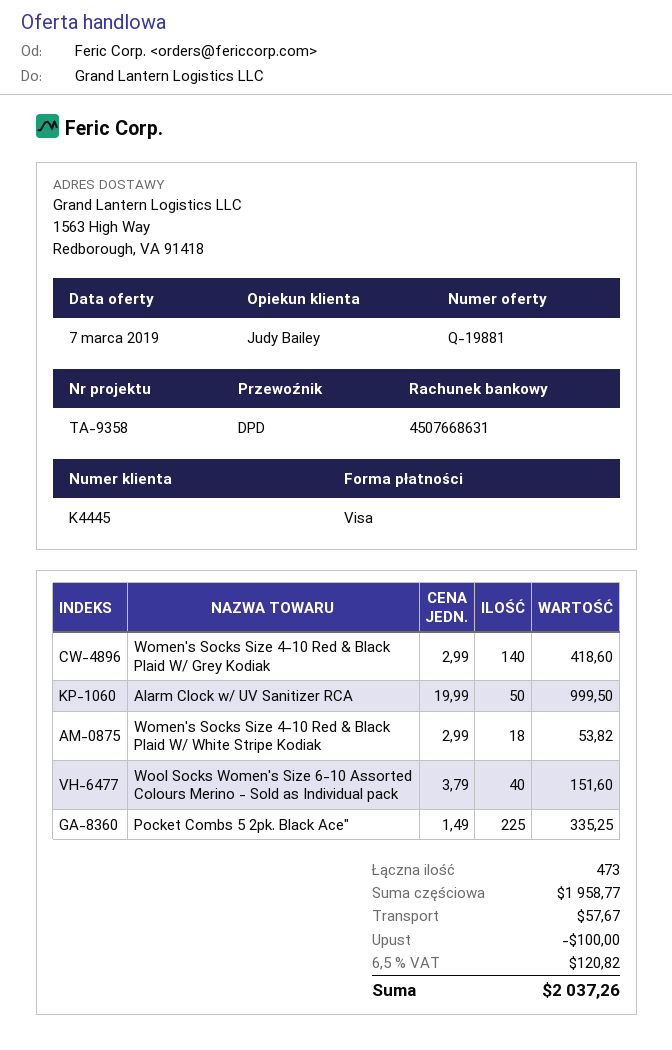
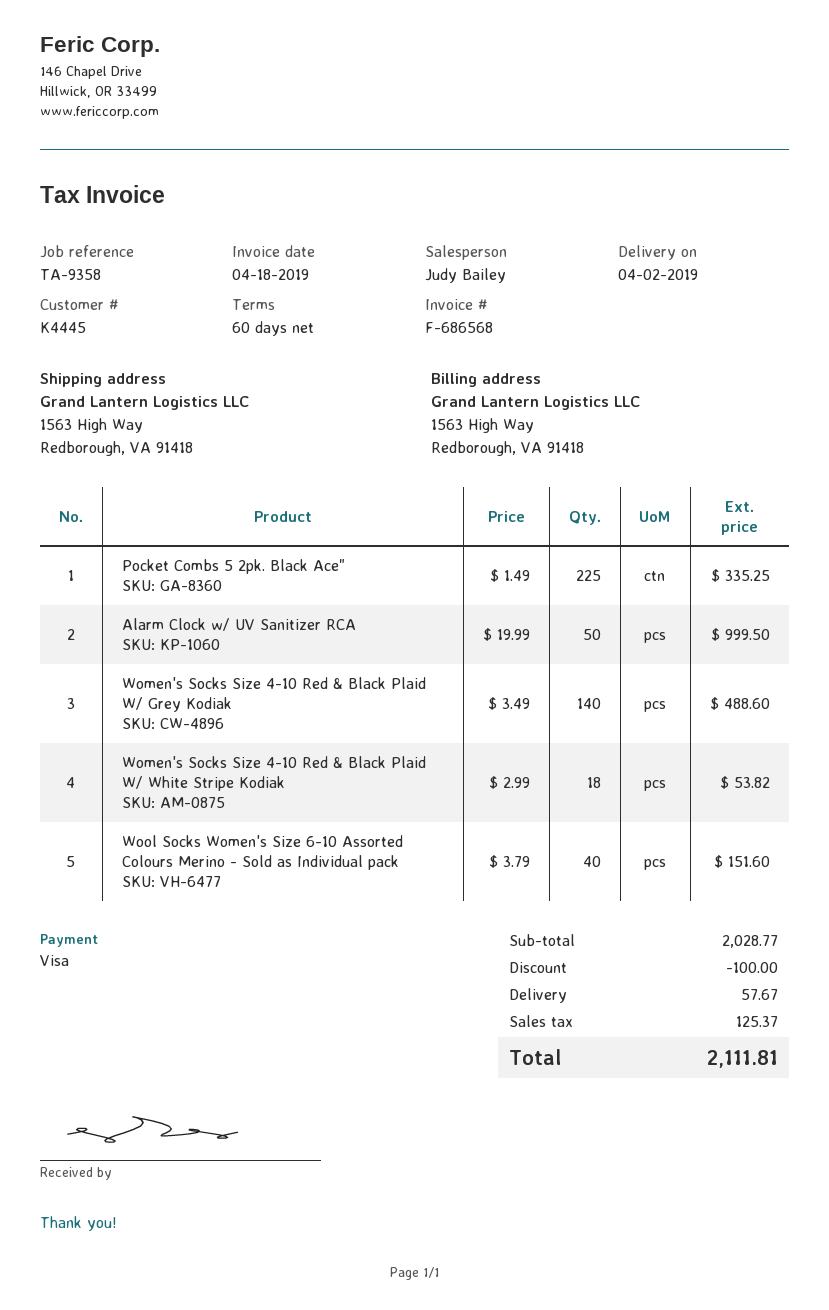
Women's Socks Size 4-10 Red & Black Plaid W/ Grey Kodiak: 140 x 2.99 = 418.60 -> 140 x 3.49 = 488.60
subtotal: 1958.77 -> 2028.77
tax: 120.82 -> 125.37
total: 2037.26 -> 2111.81

